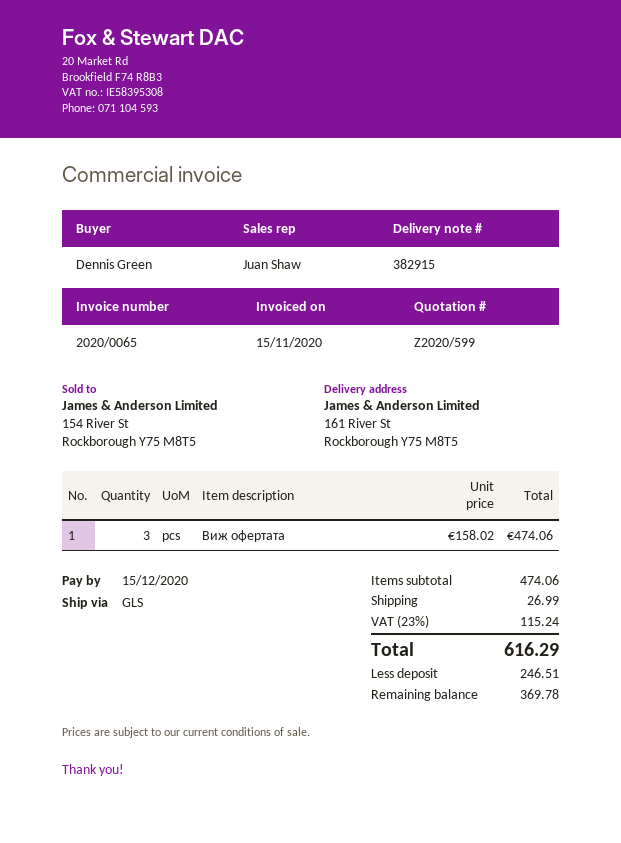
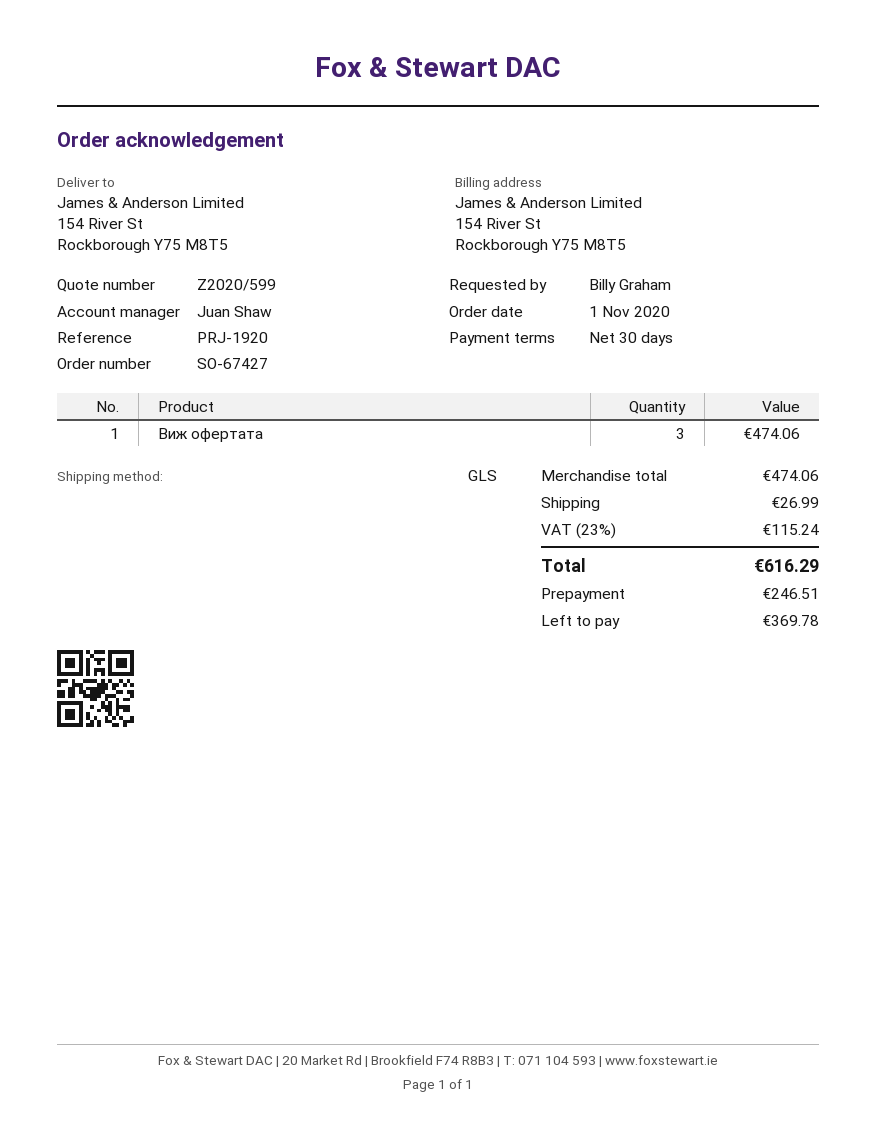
ordered by: Dennis Green -> Billy Graham
ship to: 161 River St, Rockborough Y75 M8T5 -> 154 River St, Rockborough Y75 M8T5

